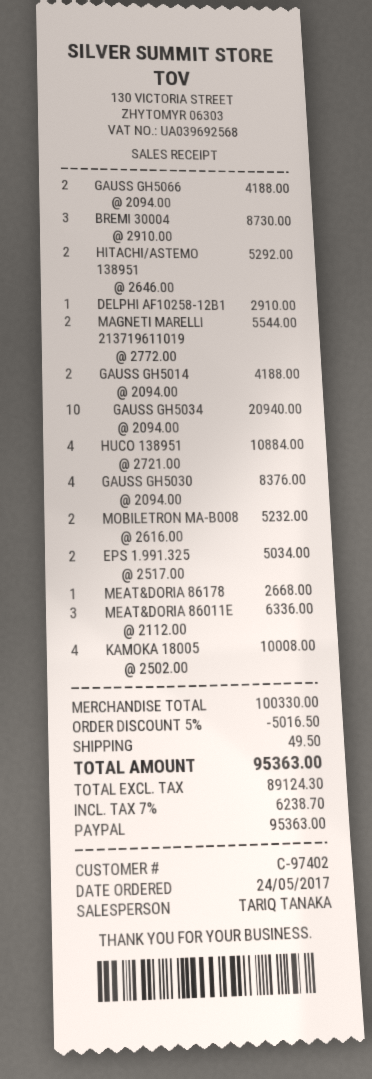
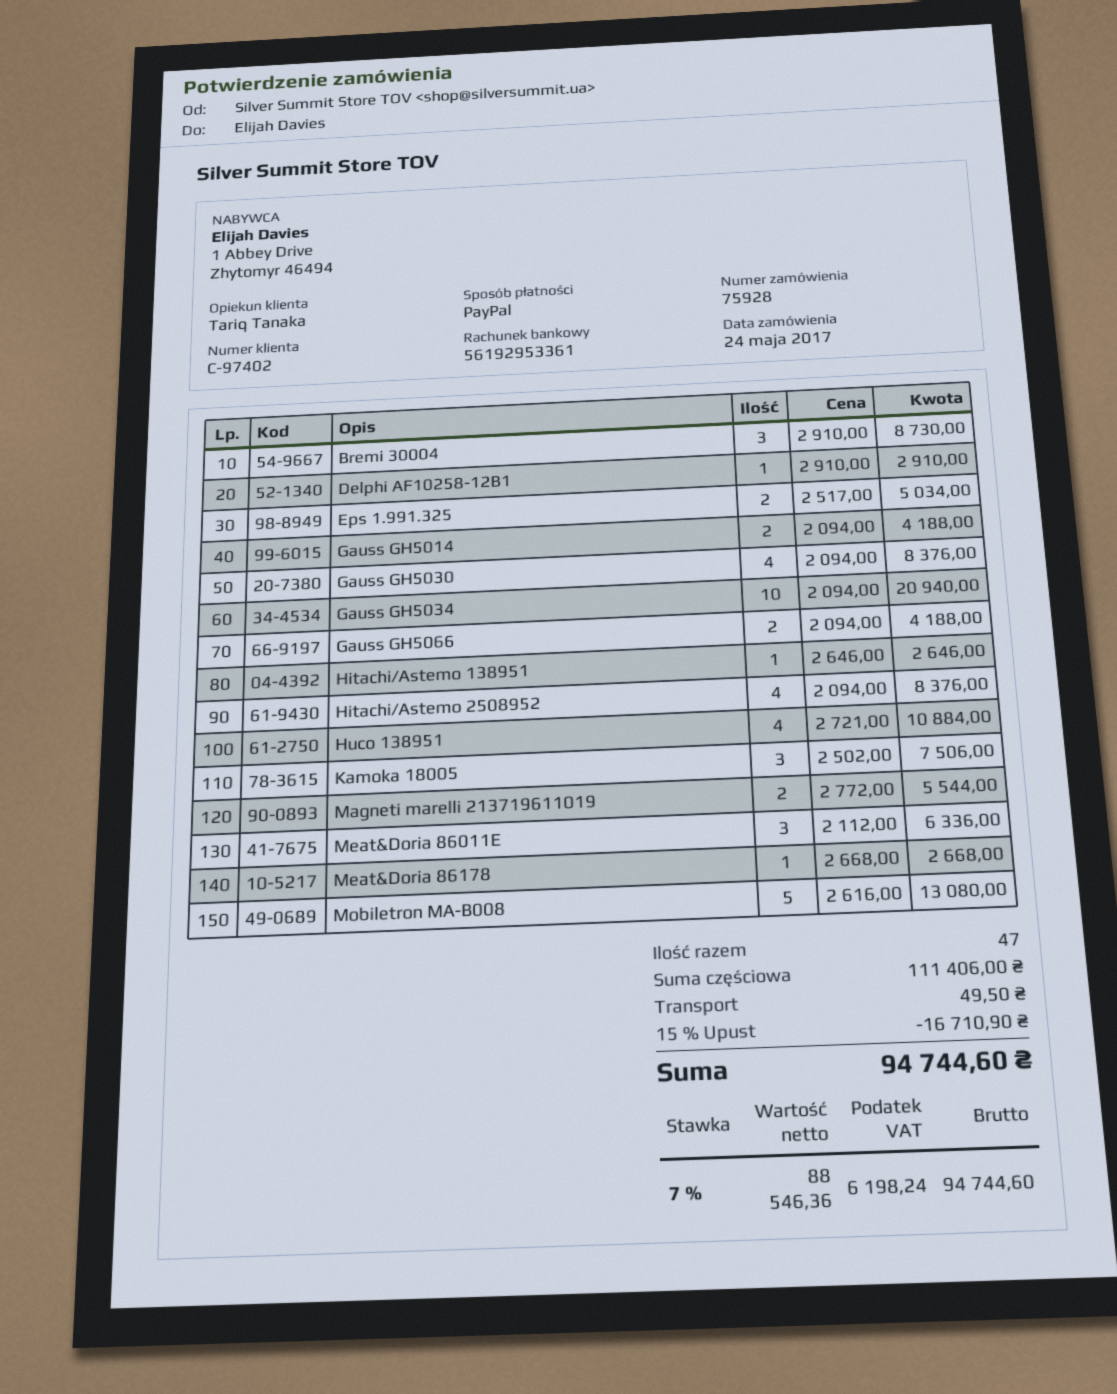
HITACHI/ASTEMO 138951: 2 x 2646.00 = 5292.00 -> 1 x 2646.00 = 2646.00
MOBILETRON MA-B008: 2 x 2616.00 = 5232.00 -> 5 x 2616.00 = 13080.00
KAMOKA 18005: 4 x 2502.00 = 10008.00 -> 3 x 2502.00 = 7506.00
Hitachi/Astemo 2508952: none -> 4 x 2094.00 = 8376.00
subtotal: 100330.00 -> 111406.00
discount: 5% = 5016.50 -> 15% = 16710.90
net: 89124.30 -> 88546.36
tax: 7% = 6238.70 -> 7% = 6198.24
total: 95363.00 -> 94744.60

